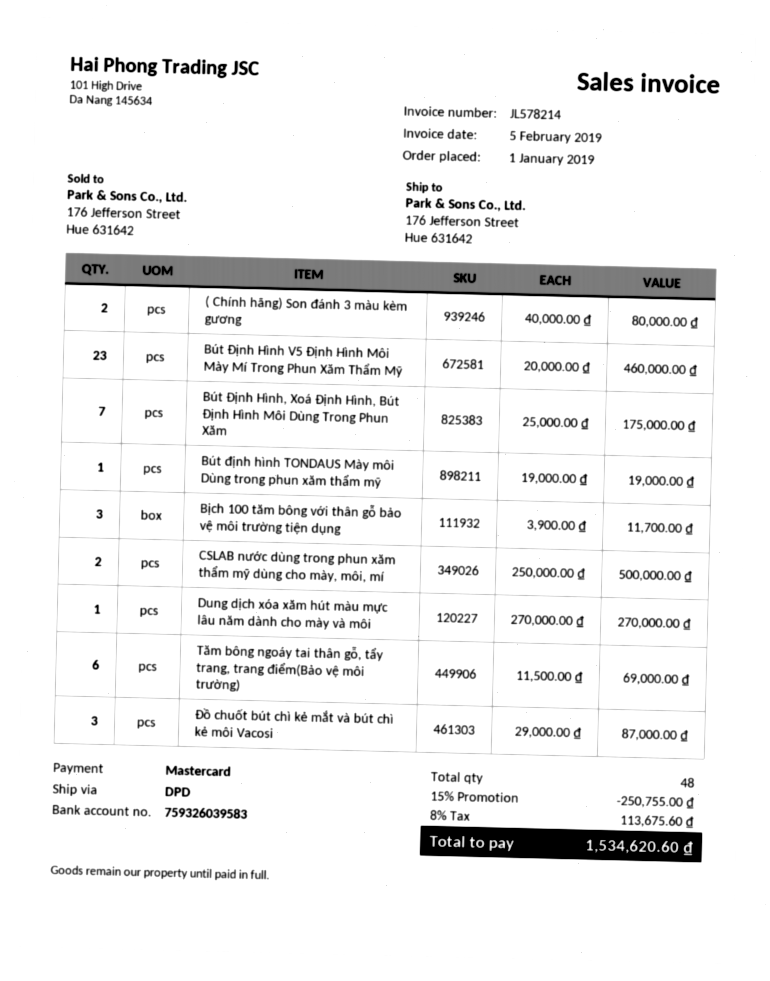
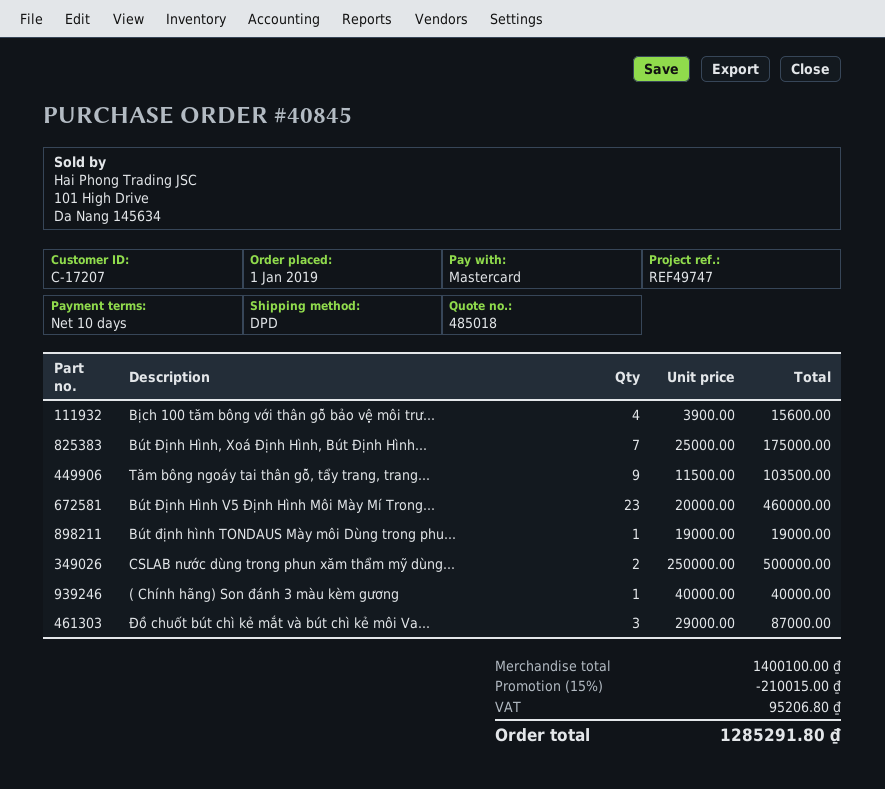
( Chính hãng) Son đánh 3 màu kèm gương: 2 x 40000.00 = 80000.00 -> 1 x 40000.00 = 40000.00
Bịch 100 tăm bông với thân gỗ bảo vệ môi trường tiện dụng: 3 x 3900.00 = 11700.00 -> 4 x 3900.00 = 15600.00
Dung dịch xóa xăm hút màu mực lâu năm dành cho mày và môi: 1 x 270000.00 = 270000.00 -> none
Tăm bông ngoáy tai thân gỗ, tẩy trang, trang điểm(Bảo vệ môi trường): 6 x 11500.00 = 69000.00 -> 9 x 11500.00 = 103500.00
discount: 15% = 250755.00 -> 15% = 210015.00
tax: 113675.60 -> 95206.80
total: 1534620.60 -> 1285291.80

